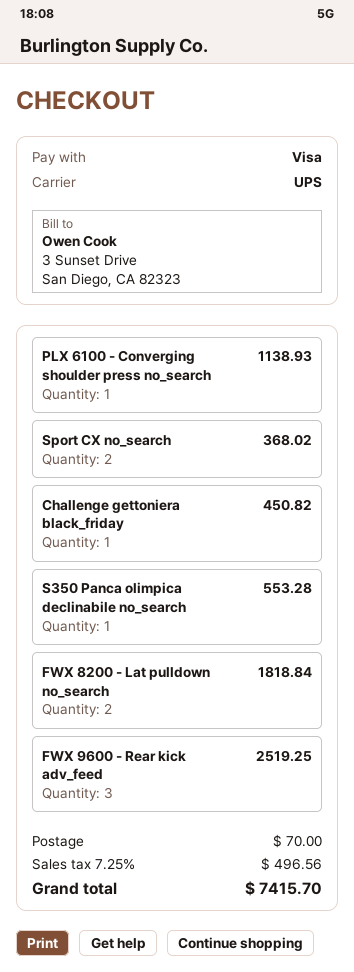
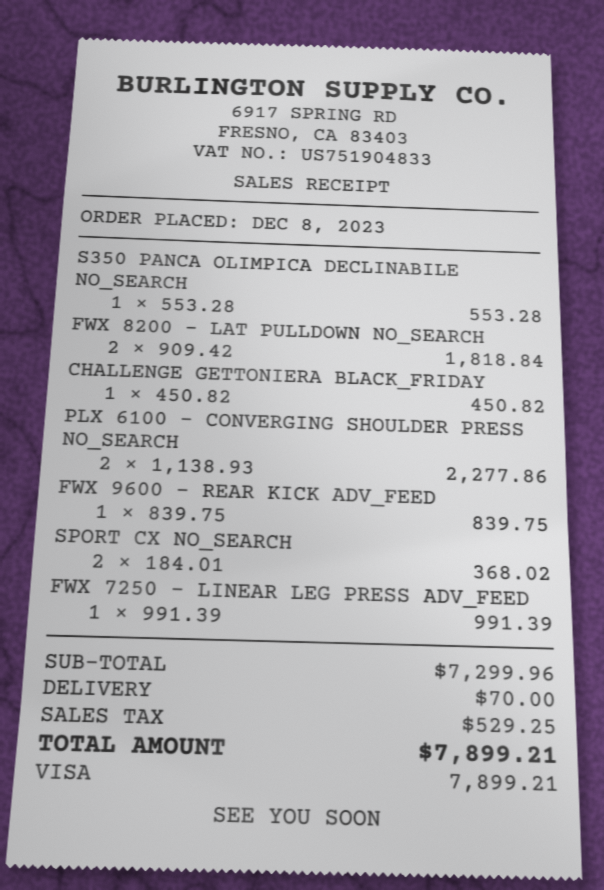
PLX 6100 - Converging shoulder press no_search: 1 for 1138.93 -> 2 for 2277.86
FWX 9600 - Rear kick adv_feed: 3 for 2519.25 -> 1 for 839.75
FWX 7250 - LINEAR LEG PRESS ADV_FEED: none -> 1 for 991.39
tax: 496.56 -> 529.25
total: 7415.70 -> 7899.21

